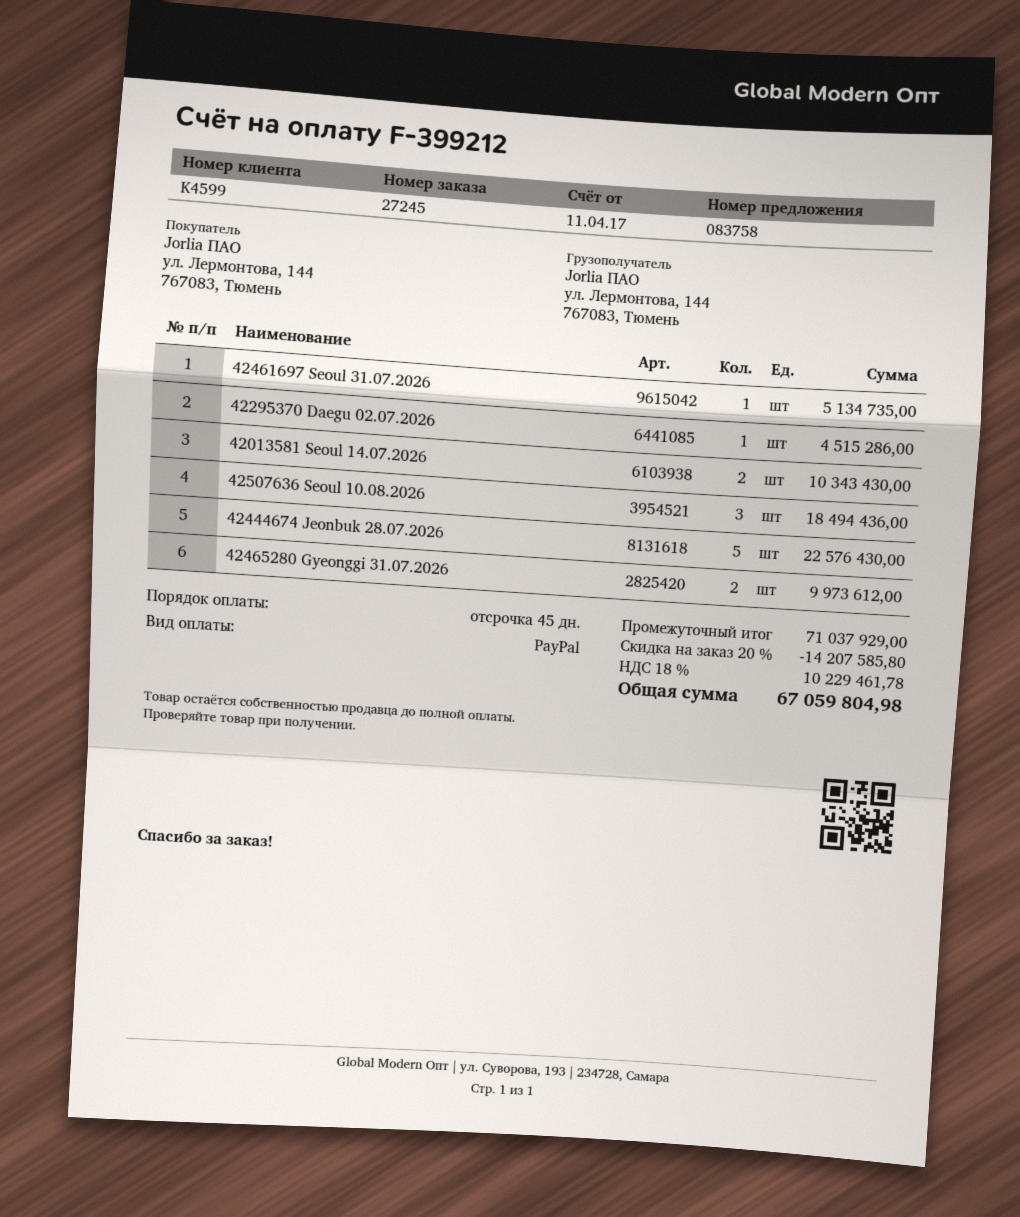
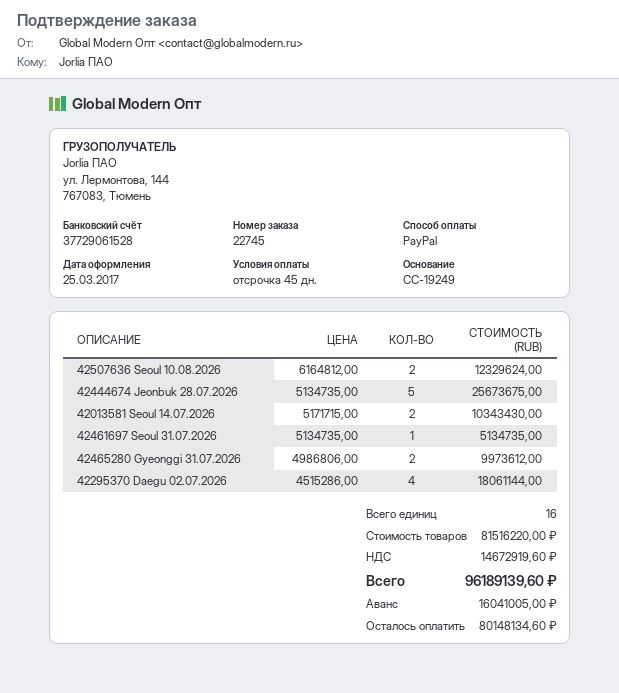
order number: 27245 -> 22745
42295370 Daegu 02.07.2026: 1 for 4515286.00 -> 4 for 18061144.00
42507636 Seoul 10.08.2026: 3 for 18494436.00 -> 2 for 12329624.00
42444674 Jeonbuk 28.07.2026: 5 for 22576430.00 -> 5 for 25673675.00
subtotal: 71037929.00 -> 81516220.00
discount: 20% = 14207585.80 -> none
tax: 10229461.78 -> 14672919.60
total: 67059804.98 -> 96189139.60

